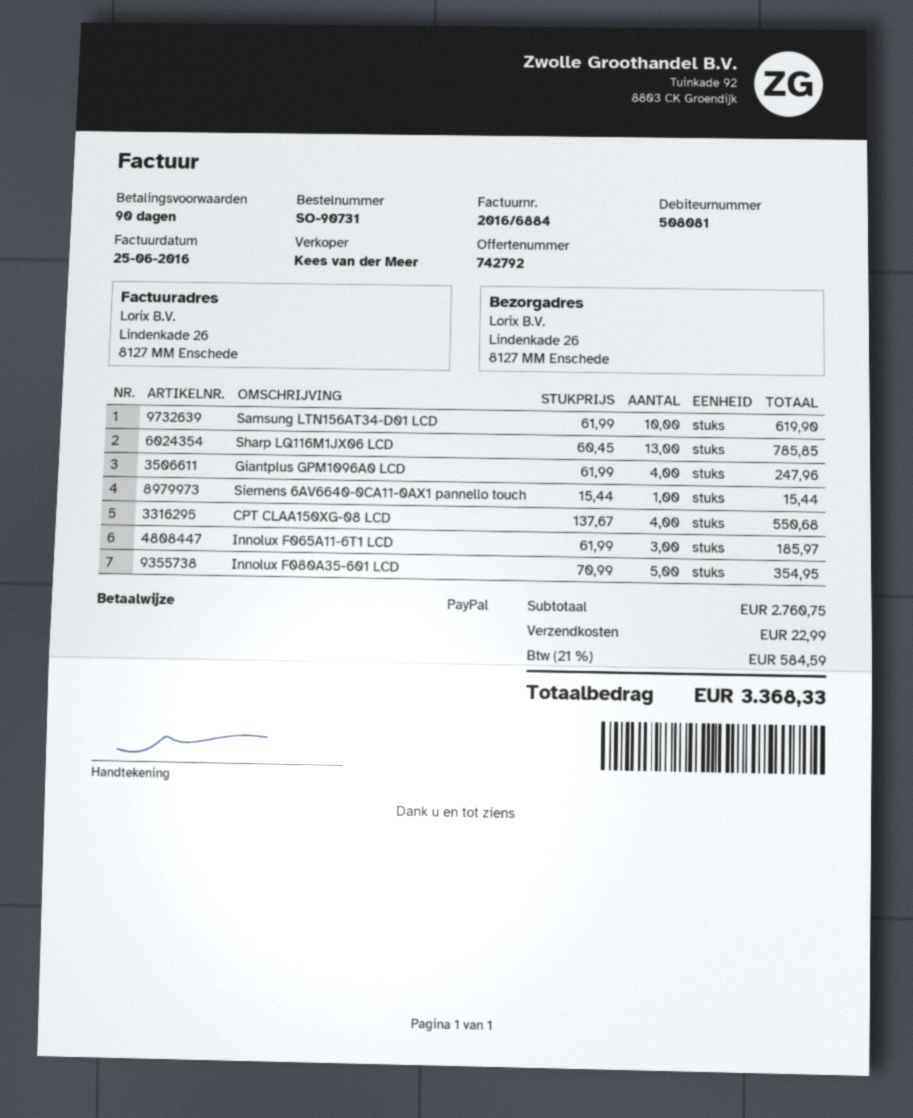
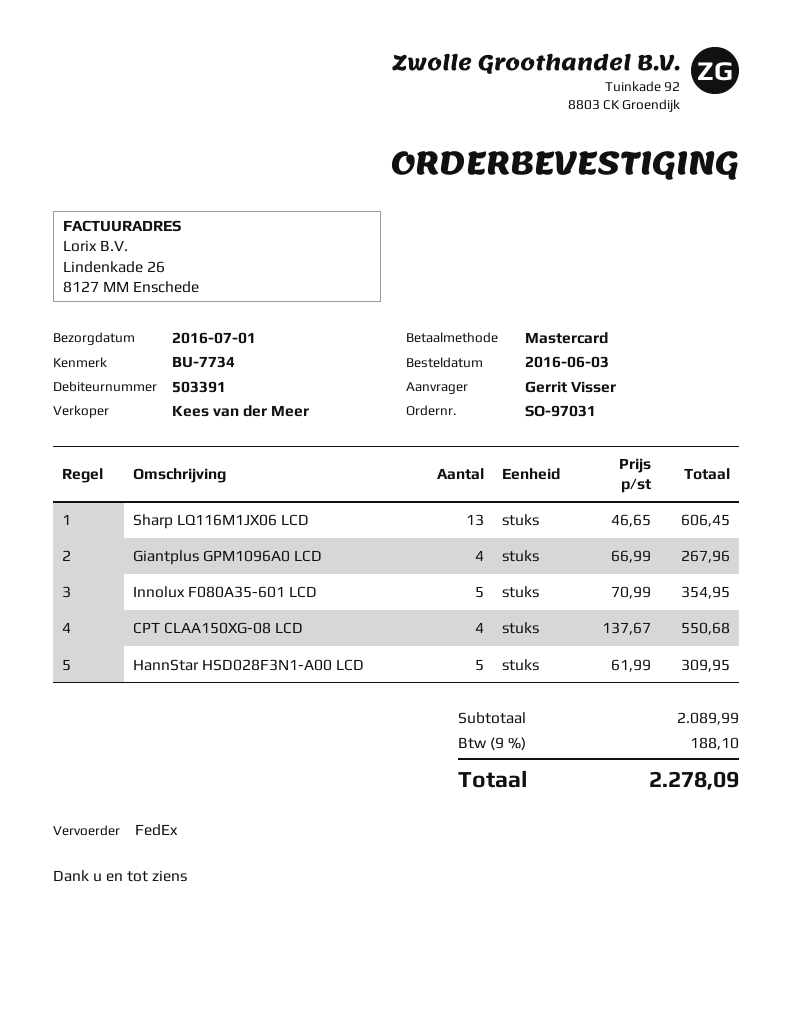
order number: SO-90731 -> SO-97031
customer number: 508081 -> 503391
payment method: PayPal -> Mastercard
Samsung LTN156AT34-D01 LCD: 10 x 61.99 = 619.90 -> none
Sharp LQ116M1JX06 LCD: 13 x 60.45 = 785.85 -> 13 x 46.65 = 606.45
Giantplus GPM1096A0 LCD: 4 x 61.99 = 247.96 -> 4 x 66.99 = 267.96
Siemens 6AV6640-0CA11-0AX1 pannello touch: 1 x 15.44 = 15.44 -> none
Innolux F065A11-6T1 LCD: 3 x 61.99 = 185.97 -> none
HannStar HSD028F3N1-A00 LCD: none -> 5 x 61.99 = 309.95
subtotal: 2760.75 -> 2089.99
shipping: 22.99 -> none
tax: 21% = 584.59 -> 9% = 188.10
total: 3368.33 -> 2278.09

